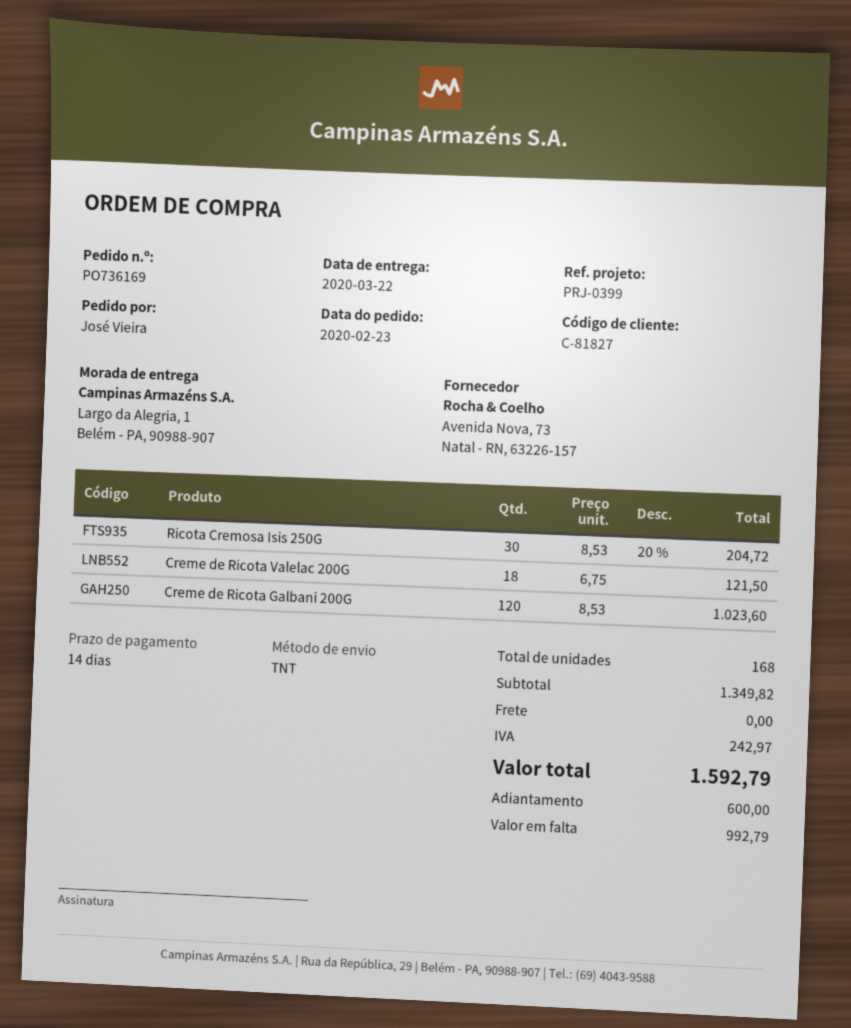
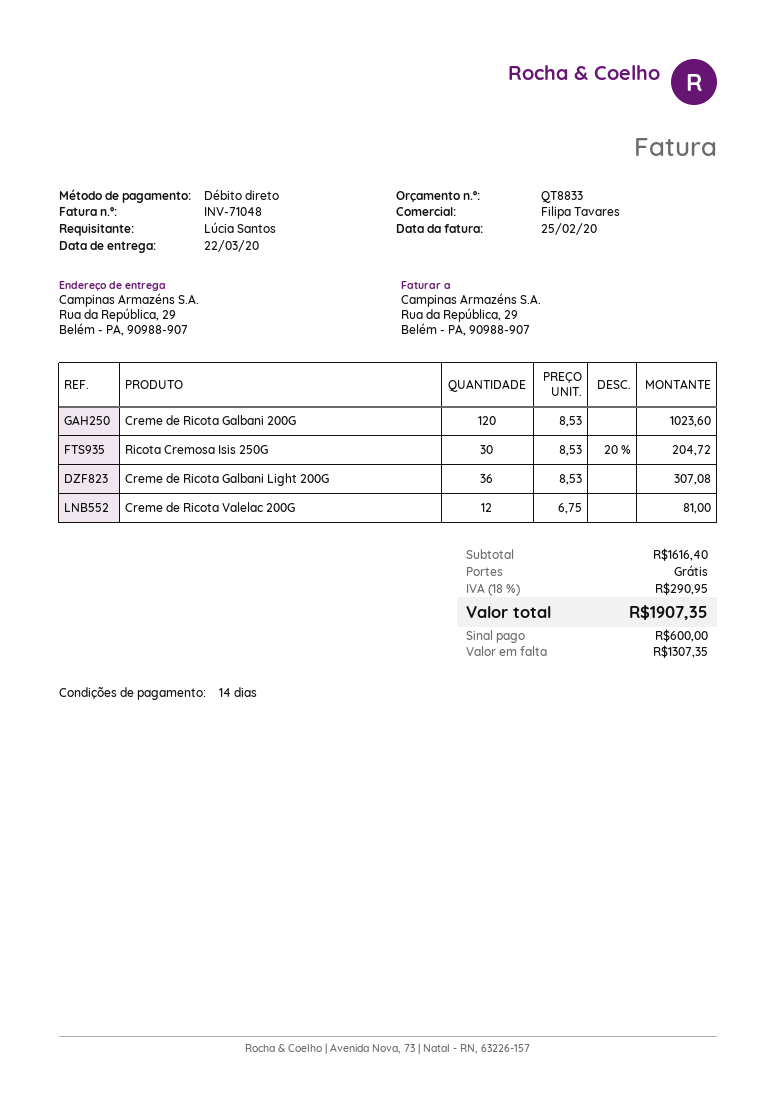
ordered by: José Vieira -> Lúcia Santos
ship to: Largo da Alegria, 1, Belém - PA, 90988-907 -> Rua da República, 29, Belém - PA, 90988-907
Creme de Ricota Valelac 200G: 18 x 6.75 = 121.50 -> 12 x 6.75 = 81.00
Creme de Ricota Galbani Light 200G: none -> 36 x 8.53 = 307.08
subtotal: 1349.82 -> 1616.40
tax: 242.97 -> 290.95
total: 1592.79 -> 1907.35
balance: 992.79 -> 1307.35

